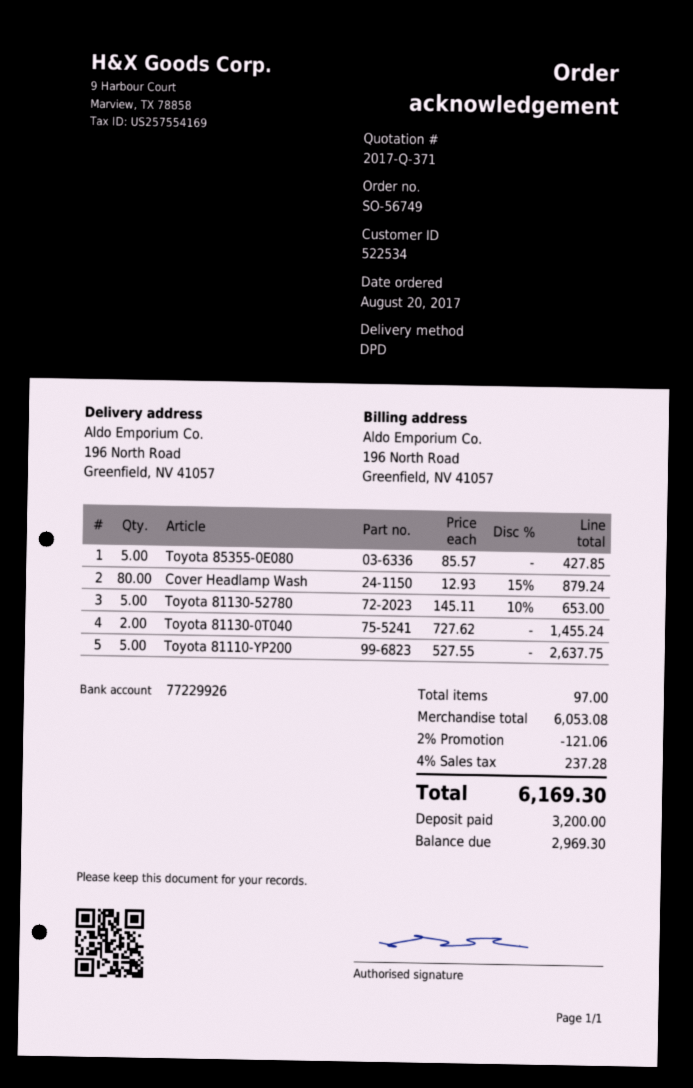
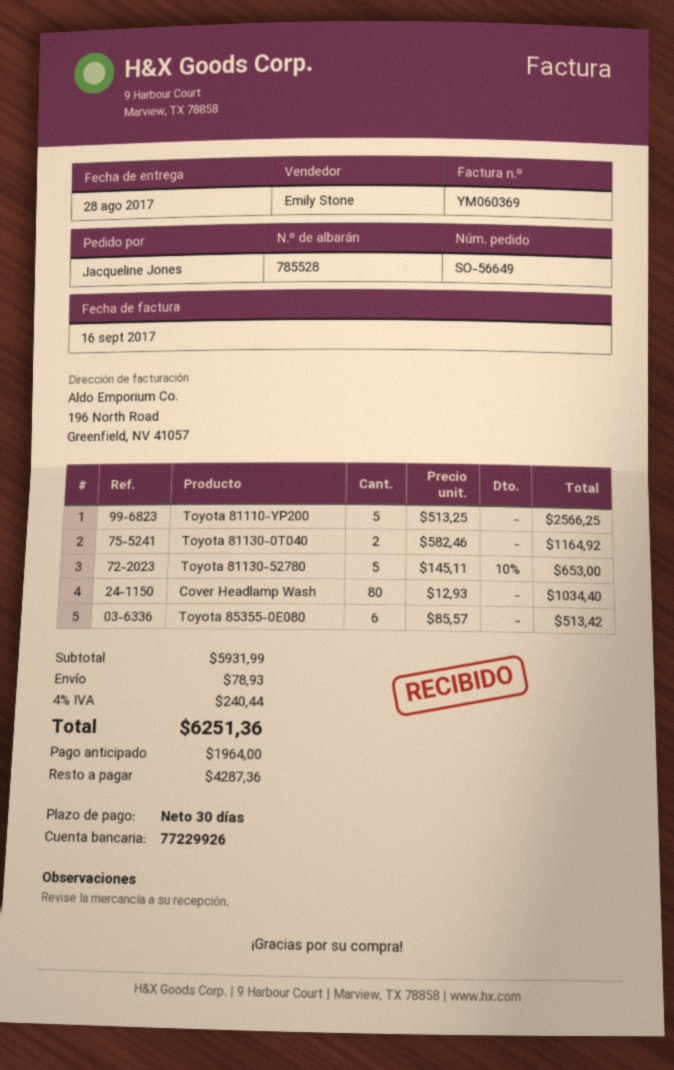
order number: SO-56749 -> SO-56649
Toyota 85355-0E080: 5 x 85.57 = 427.85 -> 6 x 85.57 = 513.42
Cover Headlamp Wash: 80 x 12.93 - 15% = 879.24 -> 80 x 12.93 = 1034.40
Toyota 81130-0T040: 2 x 727.62 = 1455.24 -> 2 x 582.46 = 1164.92
Toyota 81110-YP200: 5 x 527.55 = 2637.75 -> 5 x 513.25 = 2566.25
subtotal: 6053.08 -> 5931.99
discount: 2% = 121.06 -> none
shipping: none -> 78.93
tax: 4% = 237.28 -> 4% = 240.44
total: 6169.30 -> 6251.36
deposit: 3200.00 -> 1964.00
balance: 2969.30 -> 4287.36

